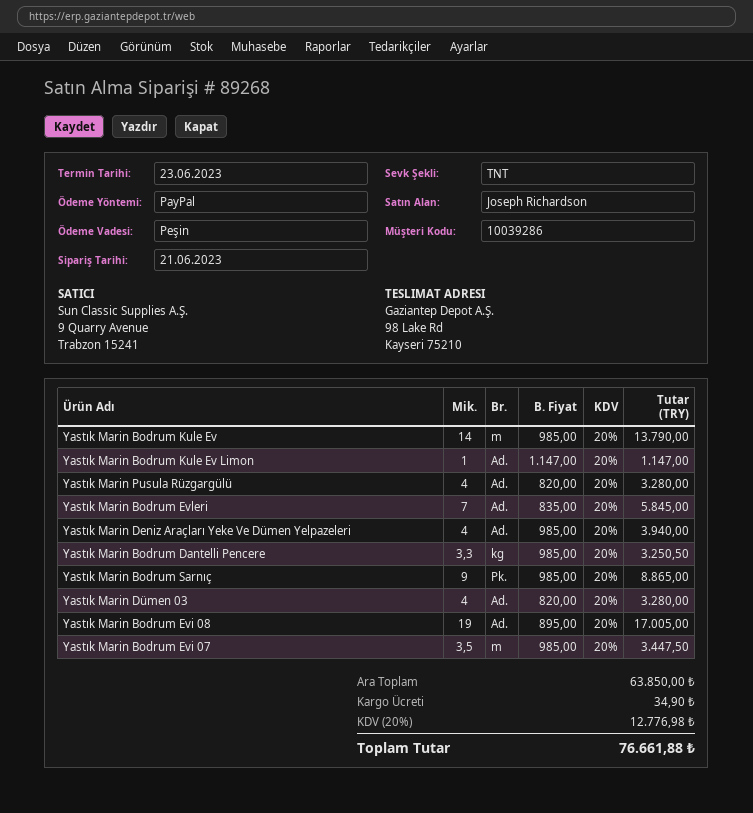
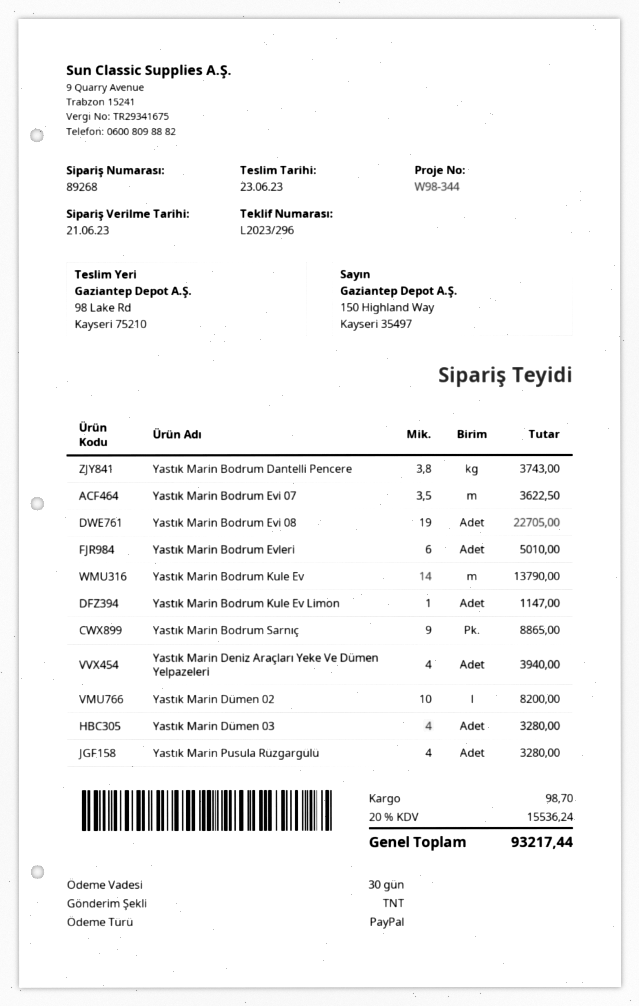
payment terms: on receipt -> 30 days
Yastık Marin Bodrum Evleri: 7 for 5845.00 -> 6 for 5010.00
Yastık Marin Bodrum Dantelli Pencere: 3.3 for 3250.50 -> 3.8 for 3743.00
Yastık Marin Bodrum Evi 08: 19 for 17005.00 -> 19 for 22705.00
Yastık Marin Bodrum Evi 07: 3.5 for 3447.50 -> 3.5 for 3622.50
Yastık Marin Dümen 02: none -> 10 for 8200.00
shipping: 34.90 -> 98.70
tax: 20% = 12776.98 -> 20% = 15536.24
total: 76661.88 -> 93217.44

